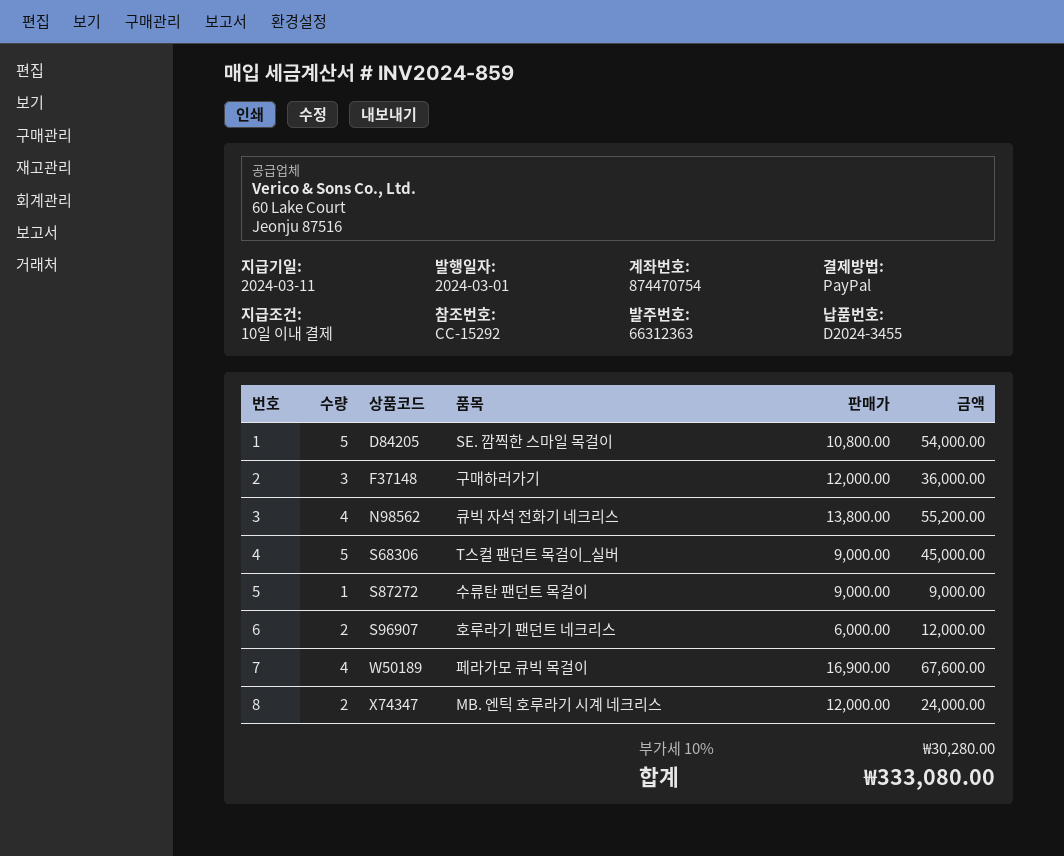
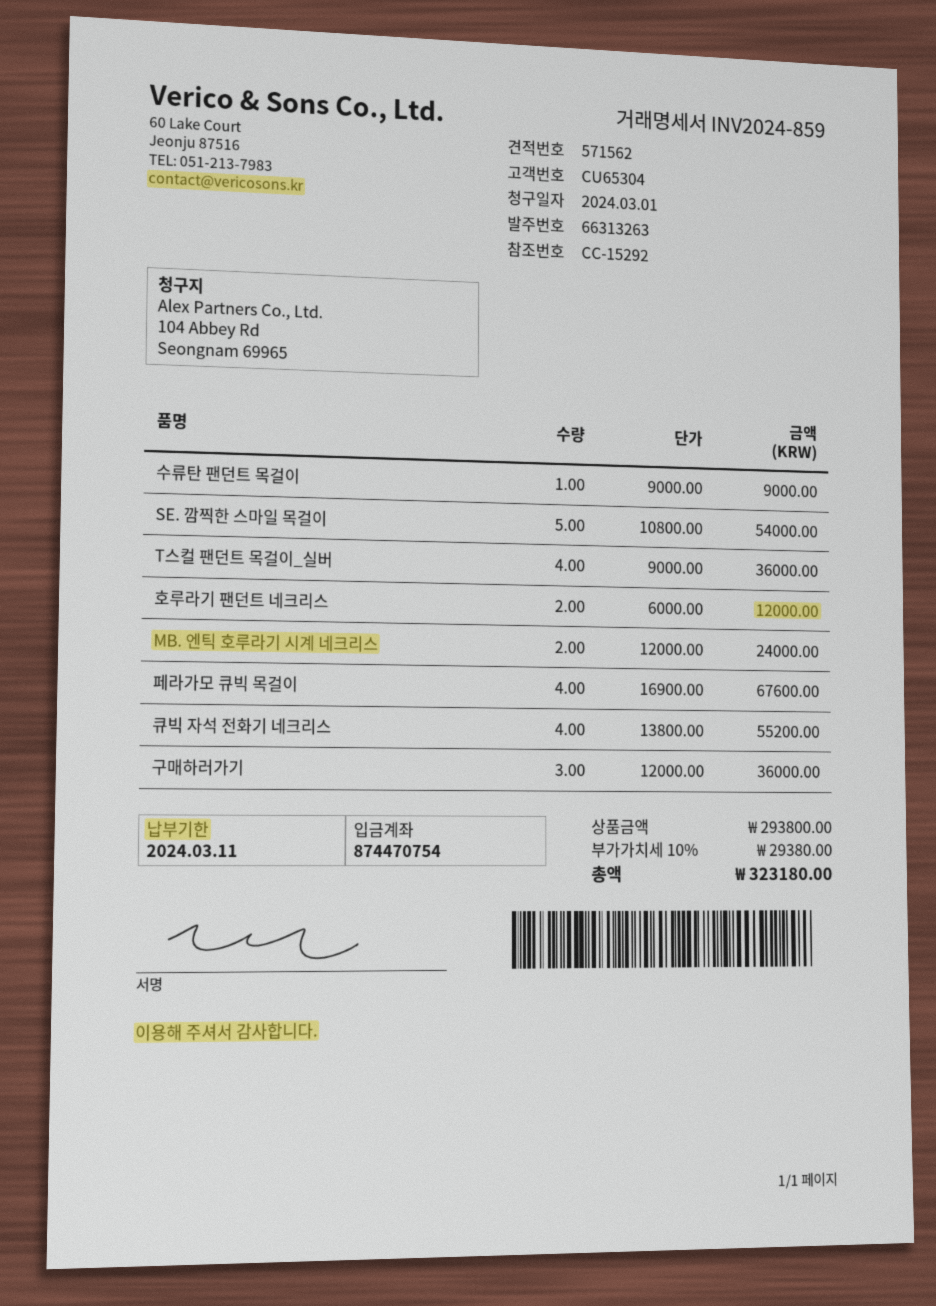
order number: 66312363 -> 66313263
T스컬 팬던트 목걸이_실버: 5 x 9000.00 = 45000.00 -> 4 x 9000.00 = 36000.00
tax: 10% = 30280.00 -> 10% = 29380.00
total: 333080.00 -> 323180.00

